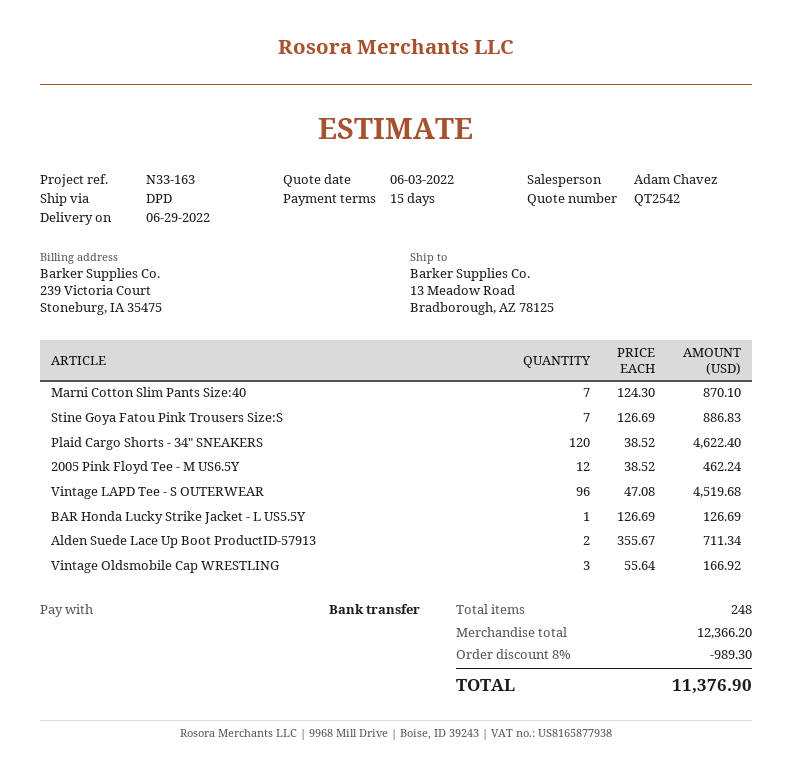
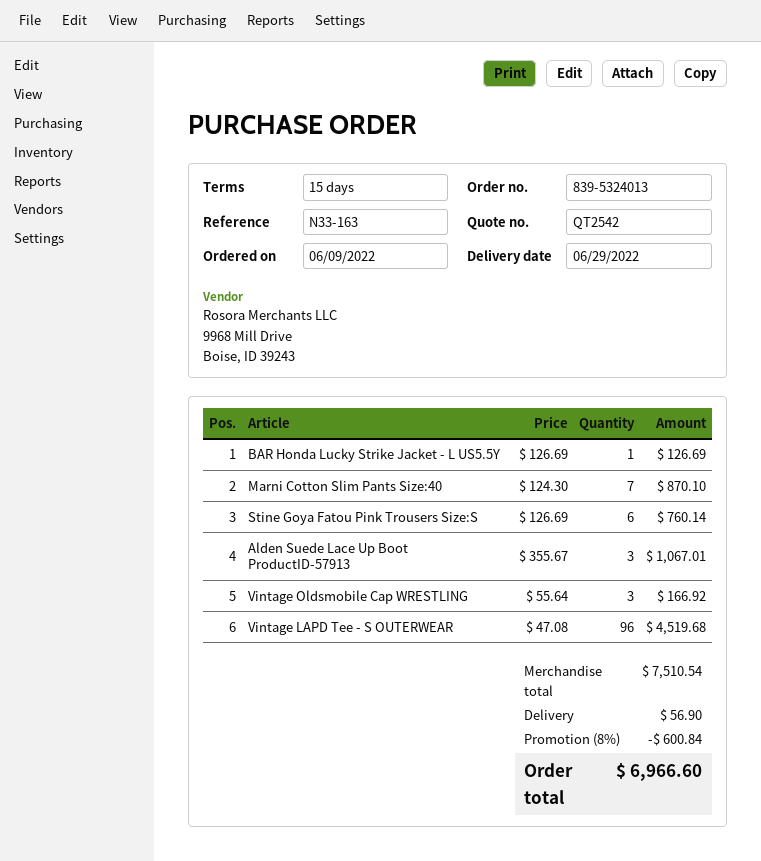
Stine Goya Fatou Pink Trousers Size:S: 7 x 126.69 = 886.83 -> 6 x 126.69 = 760.14
Plaid Cargo Shorts - 34" SNEAKERS: 120 x 38.52 = 4622.40 -> none
2005 Pink Floyd Tee - M US6.5Y: 12 x 38.52 = 462.24 -> none
Alden Suede Lace Up Boot ProductID-57913: 2 x 355.67 = 711.34 -> 3 x 355.67 = 1067.01
subtotal: 12366.20 -> 7510.54
discount: 8% = 989.30 -> 8% = 600.84
shipping: none -> 56.90
total: 11376.90 -> 6966.60

